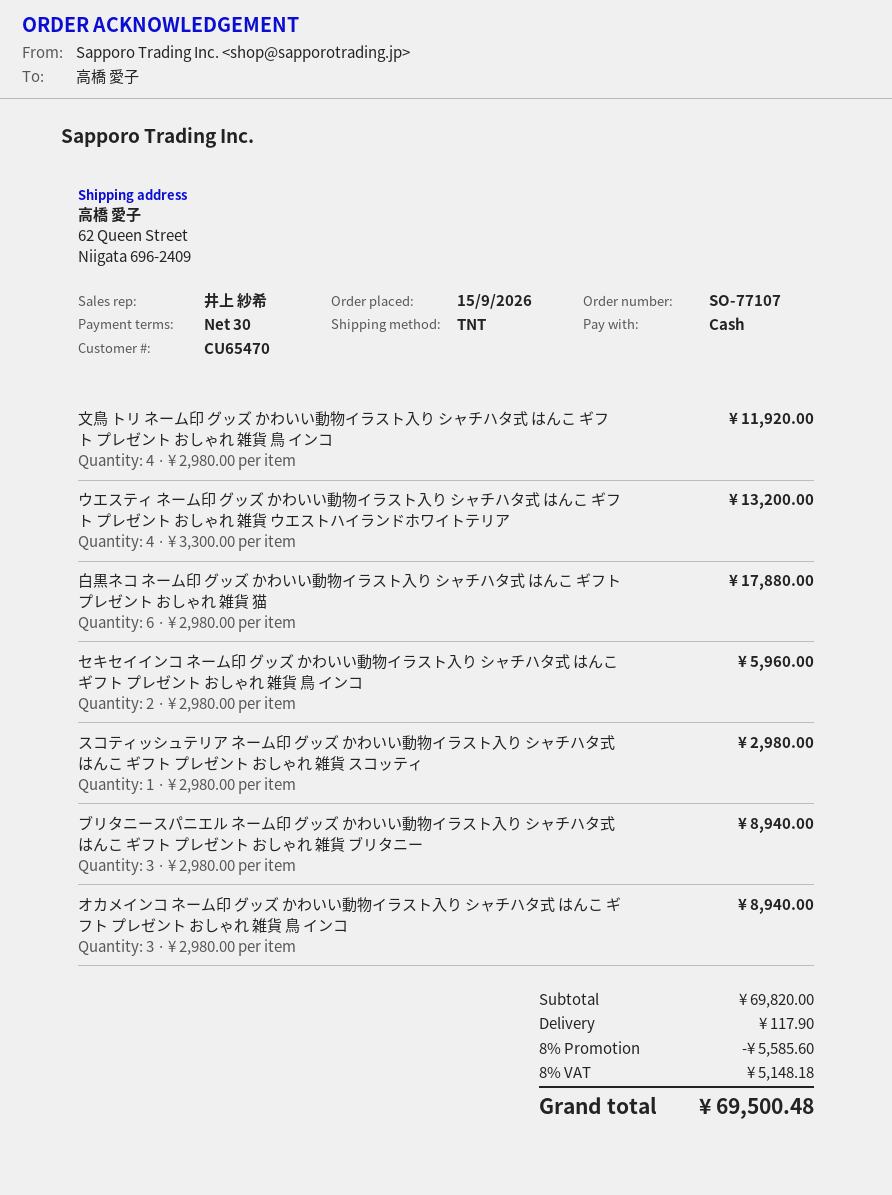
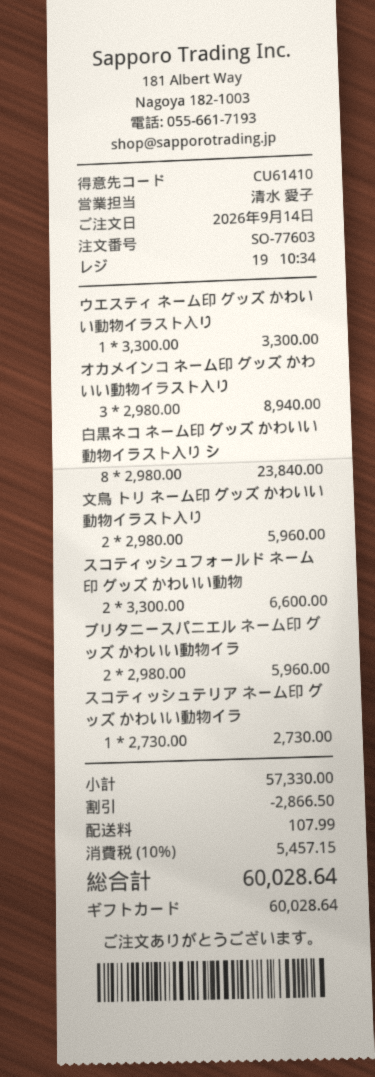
order number: SO-77107 -> SO-77603
order date: 2026-09-15 -> 2026-09-14
customer number: CU65470 -> CU61410
sales rep: 井上 紗希 -> 清水 愛子
payment method: cash -> gift card
文鳥 トリ ネーム印 グッズ かわいい動物イラスト入り シャチハタ式 はんこ ギフト プレゼント おしゃれ 雑貨 鳥 インコ: 4 x 2980.00 = 11920.00 -> 2 x 2980.00 = 5960.00
ウエスティ ネーム印 グッズ かわいい動物イラスト入り シャチハタ式 はんこ ギフト プレゼント おしゃれ 雑貨 ウエストハイランドホワイトテリア: 4 x 3300.00 = 13200.00 -> 1 x 3300.00 = 3300.00
白黒ネコ ネーム印 グッズ かわいい動物イラスト入り シャチハタ式 はんこ ギフト プレゼント おしゃれ 雑貨 猫: 6 x 2980.00 = 17880.00 -> 8 x 2980.00 = 23840.00
セキセイインコ ネーム印 グッズ かわいい動物イラスト入り シャチハタ式 はんこ ギフト プレゼント おしゃれ 雑貨 鳥 インコ: 2 x 2980.00 = 5960.00 -> none
スコティッシュテリア ネーム印 グッズ かわいい動物イラスト入り シャチハタ式 はんこ ギフト プレゼント おしゃれ 雑貨 スコッティ: 1 x 2980.00 = 2980.00 -> 1 x 2730.00 = 2730.00
ブリタニースパニエル ネーム印 グッズ かわいい動物イラスト入り シャチハタ式 はんこ ギフト プレゼント おしゃれ 雑貨 ブリタニー: 3 x 2980.00 = 8940.00 -> 2 x 2980.00 = 5960.00
スコティッシュフォールド ネーム印 グッズ かわいい動物: none -> 2 x 3300.00 = 6600.00
subtotal: 69820.00 -> 57330.00
discount: 5585.60 -> 2866.50
shipping: 117.90 -> 107.99
tax: 8% = 5148.18 -> 10% = 5457.15
total: 69500.48 -> 60028.64

